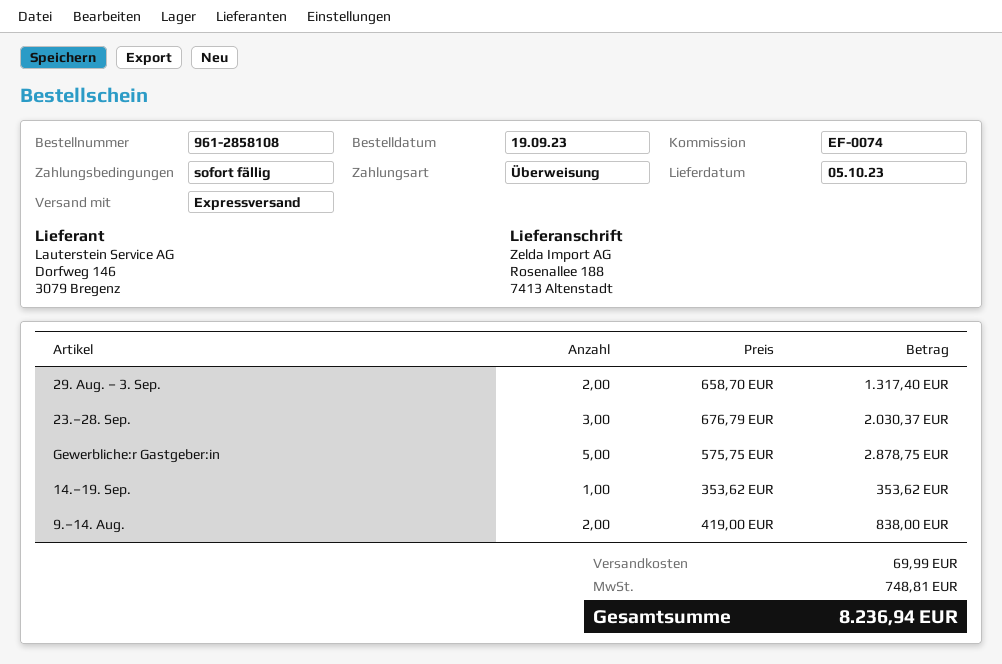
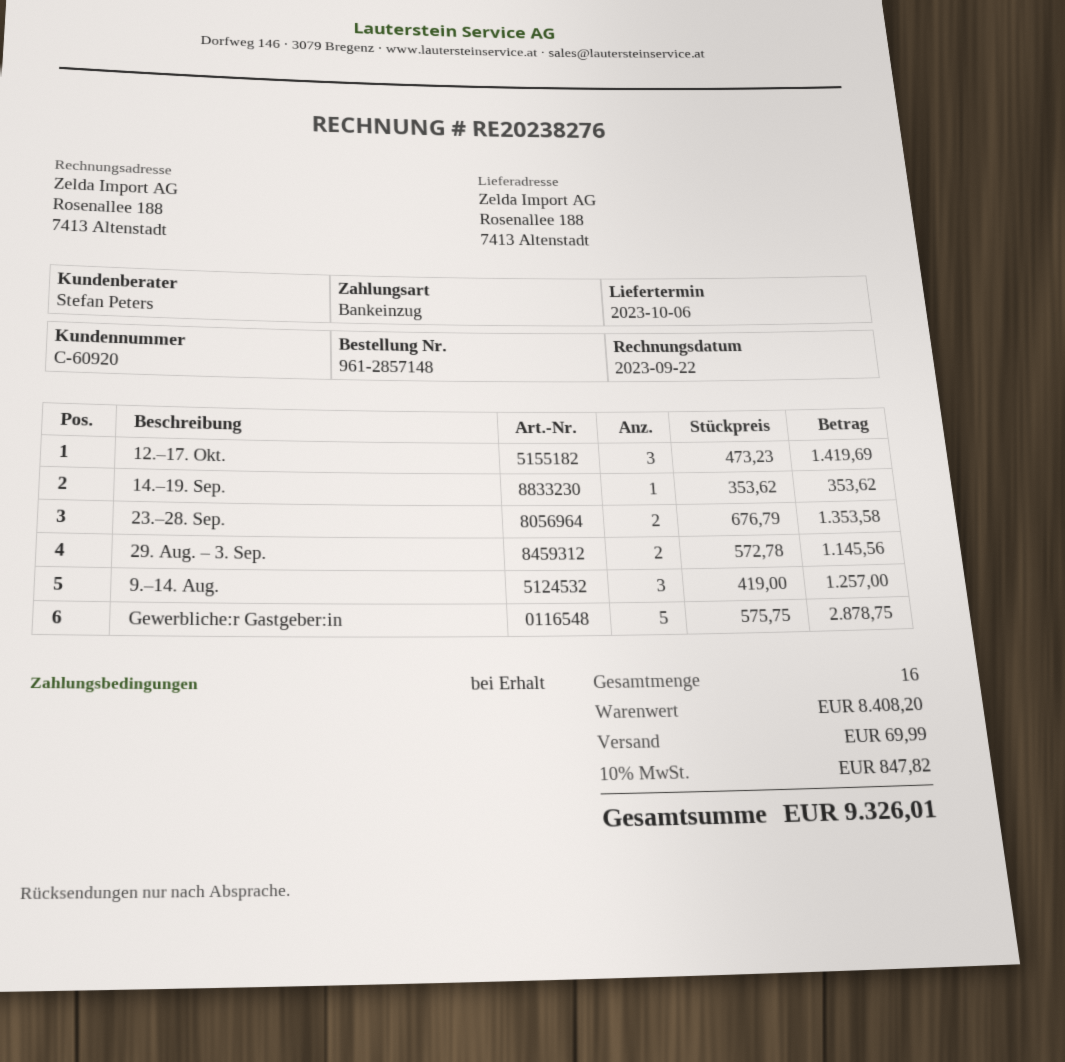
order number: 961-2858108 -> 961-2857148
delivery date: 2023-10-05 -> 2023-10-06
payment method: bank transfer -> direct debit
29. Aug. – 3. Sep.: 2 x 658.70 = 1317.40 -> 2 x 572.78 = 1145.56
23.–28. Sep.: 3 x 676.79 = 2030.37 -> 2 x 676.79 = 1353.58
9.–14. Aug.: 2 x 419.00 = 838.00 -> 3 x 419.00 = 1257.00
12.–17. Okt.: none -> 3 x 473.23 = 1419.69
tax: 748.81 -> 847.82
total: 8236.94 -> 9326.01

